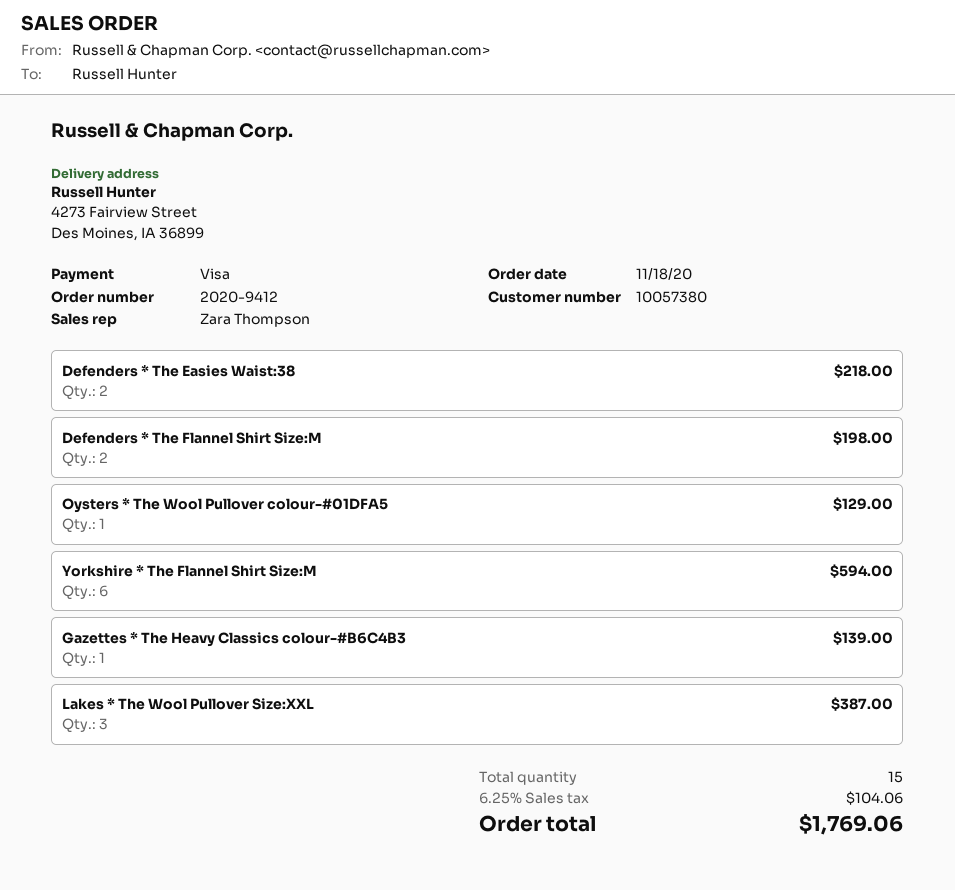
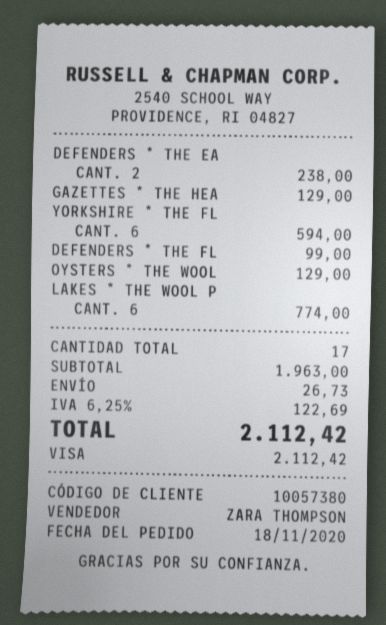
Defenders * The Easies Waist:38: 2 for 218.00 -> 2 for 238.00
Defenders * The Flannel Shirt Size:M: 2 for 198.00 -> 1 for 99.00
Gazettes * The Heavy Classics colour-#B6C4B3: 1 for 139.00 -> 1 for 129.00
Lakes * The Wool Pullover Size:XXL: 3 for 387.00 -> 6 for 774.00
total quantity: 15 -> 17
shipping: none -> 26.73
tax: 6.25% = 104.06 -> 6.25% = 122.69
total: 1769.06 -> 2112.42

